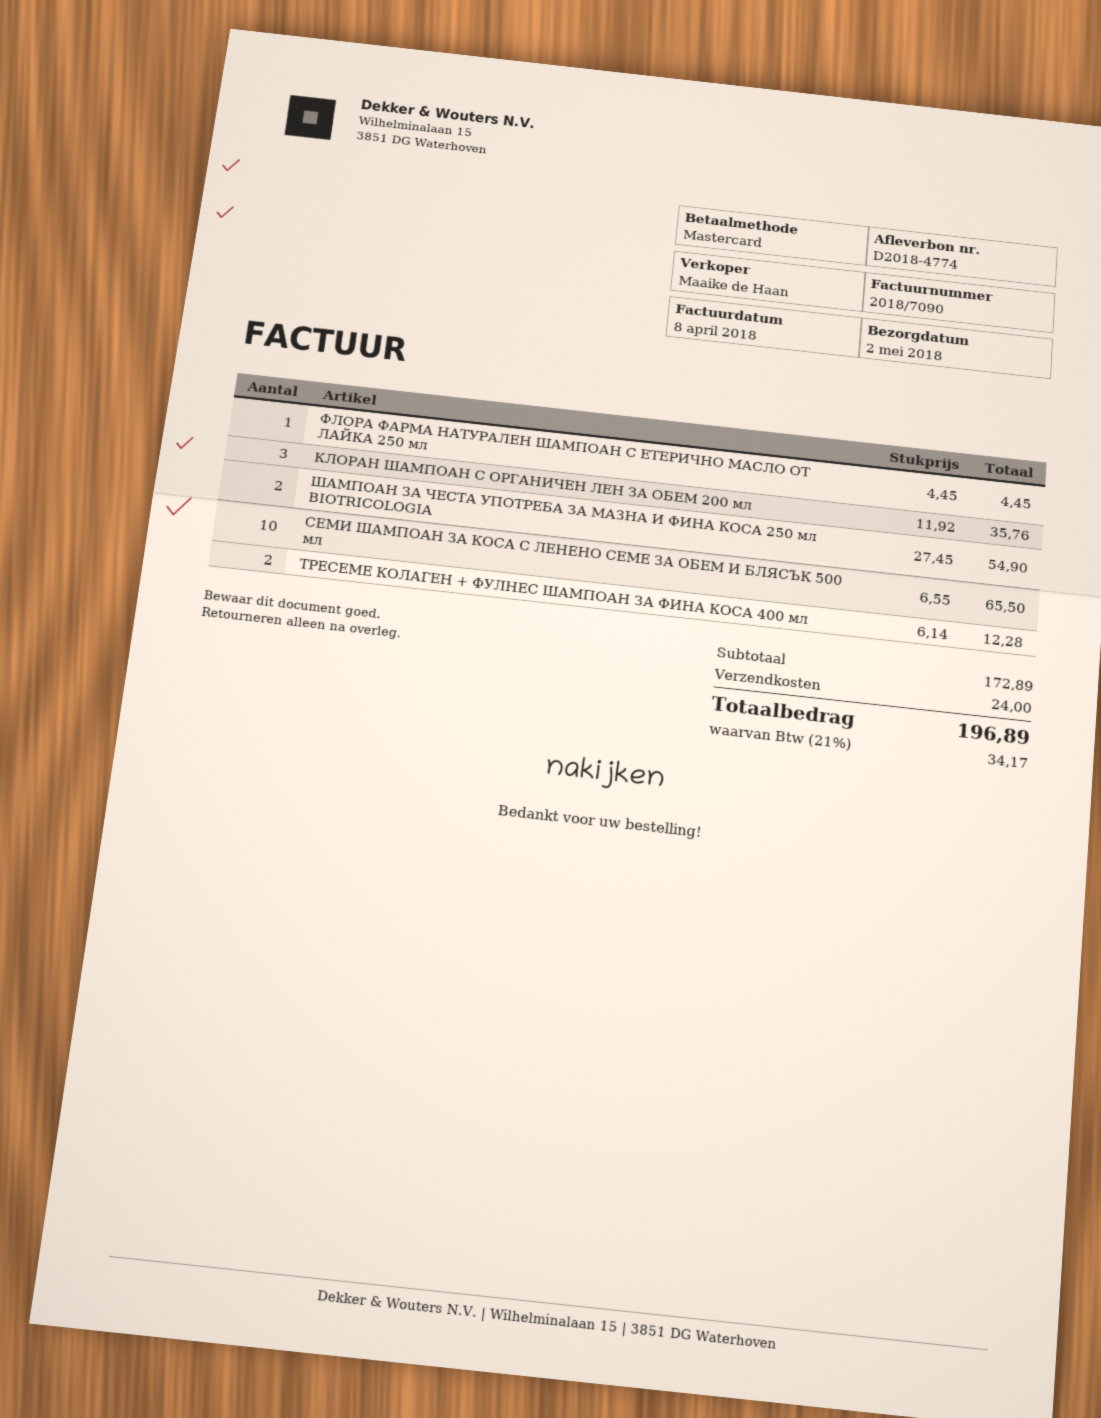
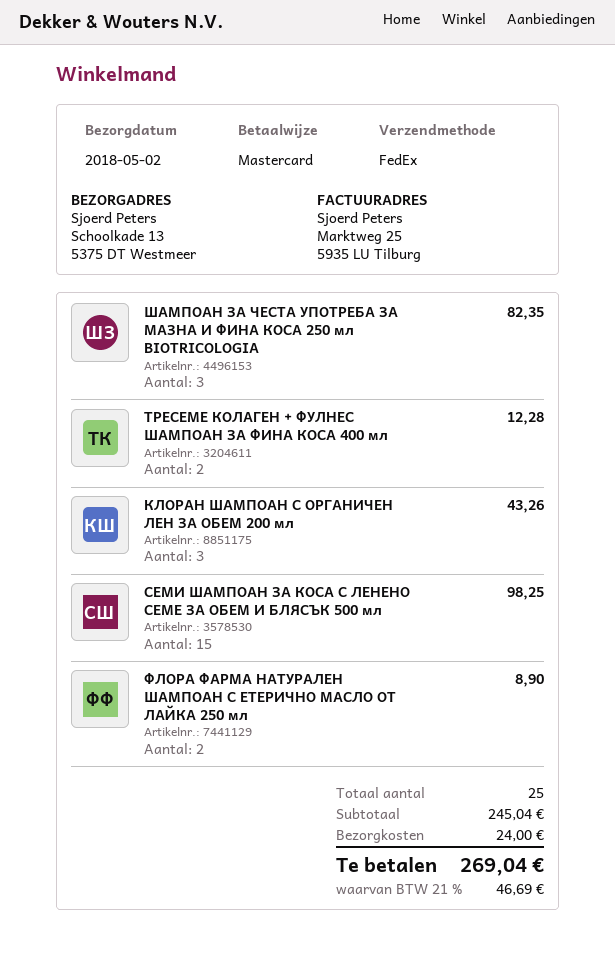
ФЛОРА ФАРМА НАТУРАЛЕН ШАМПОАН С ЕТЕРИЧНО МАСЛО ОТ ЛАЙКА 250 мл: 1 for 4.45 -> 2 for 8.90
КЛОРАН ШАМПОАН С ОРГАНИЧЕН ЛЕН ЗА ОБЕМ 200 мл: 3 for 35.76 -> 3 for 43.26
ШАМПОАН ЗА ЧЕСТА УПОТРЕБА ЗА МАЗНА И ФИНА КОСА 250 мл BIOTRICOLOGIA: 2 for 54.90 -> 3 for 82.35
СЕМИ ШАМПОАН ЗА КОСА С ЛЕНЕНО СЕМЕ ЗА ОБЕМ И БЛЯСЪК 500 мл: 10 for 65.50 -> 15 for 98.25
subtotal: 172.89 -> 245.04
tax: 21% = 34.17 -> 21% = 46.69
total: 196.89 -> 269.04

